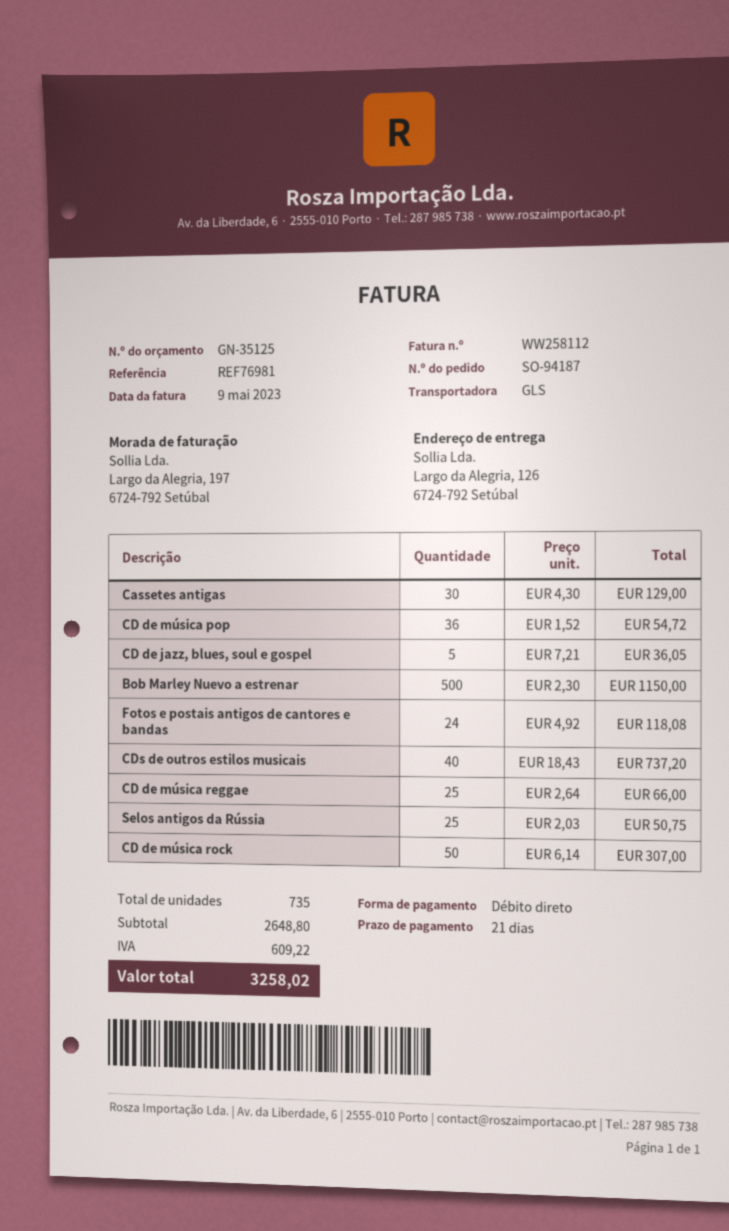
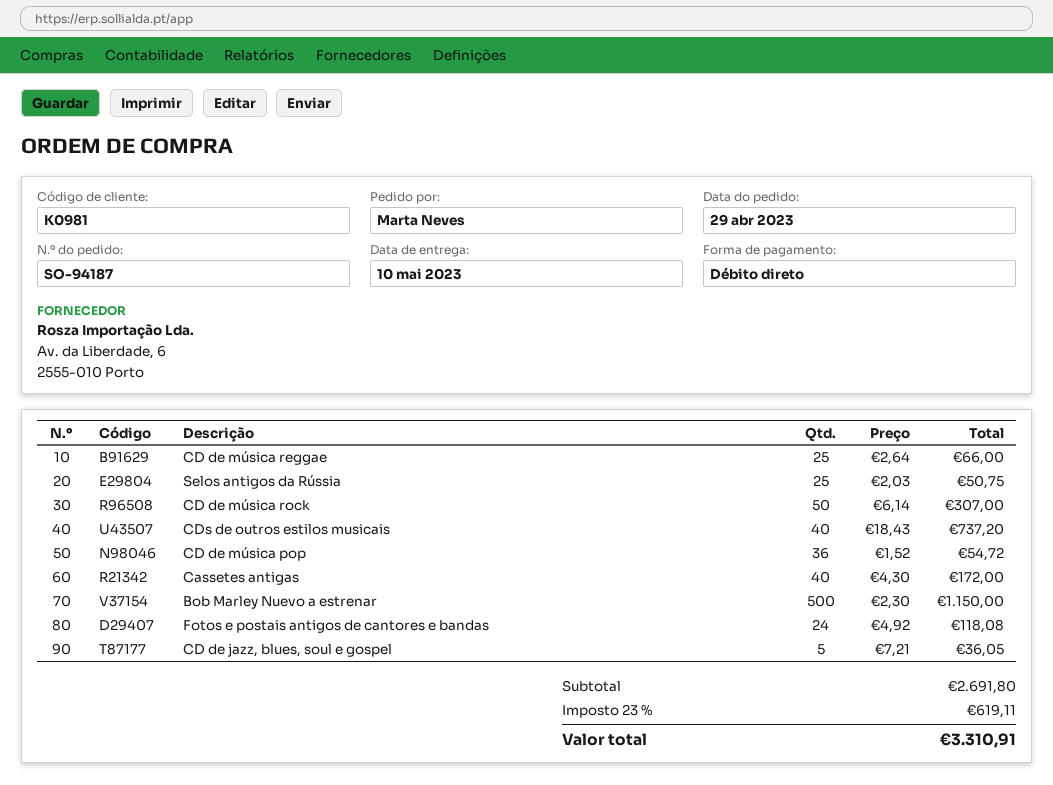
Cassetes antigas: 30 x 4.30 = 129.00 -> 40 x 4.30 = 172.00
subtotal: 2648.80 -> 2691.80
tax: 609.22 -> 619.11
total: 3258.02 -> 3310.91

